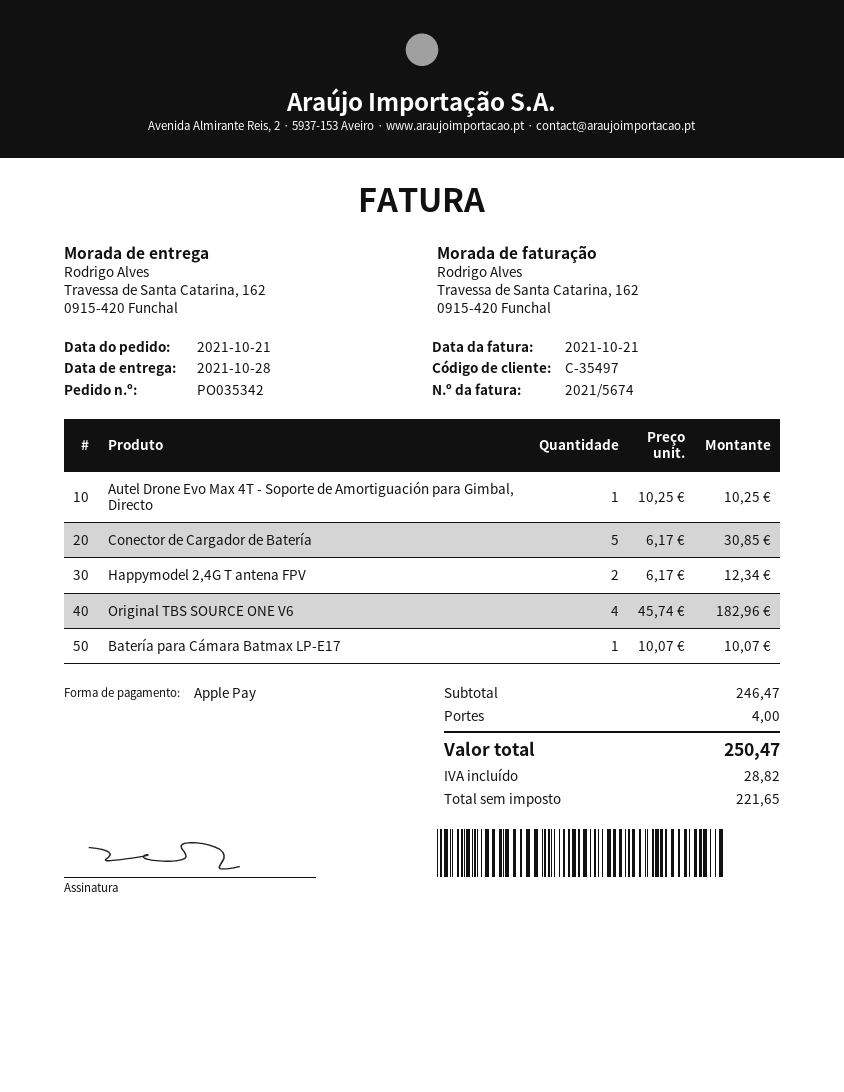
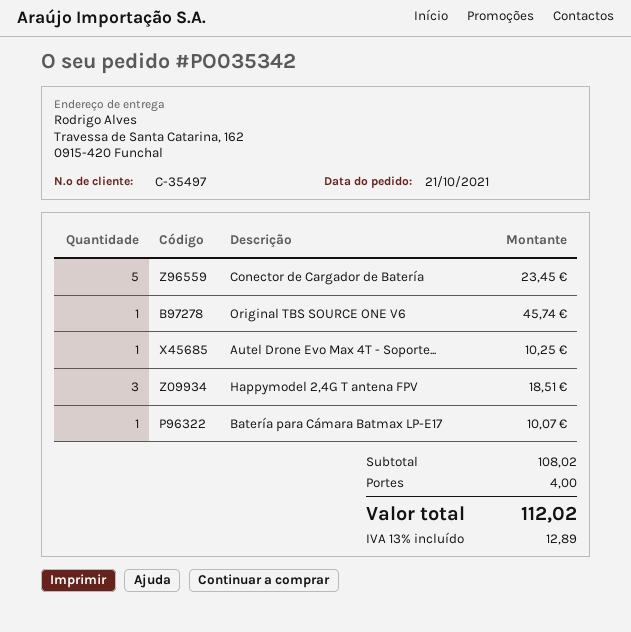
Conector de Cargador de Batería: 5 for 30.85 -> 5 for 23.45
Happymodel 2,4G T antena FPV: 2 for 12.34 -> 3 for 18.51
Original TBS SOURCE ONE V6: 4 for 182.96 -> 1 for 45.74
subtotal: 246.47 -> 108.02
tax: 28.82 -> 12.89
total: 250.47 -> 112.02

